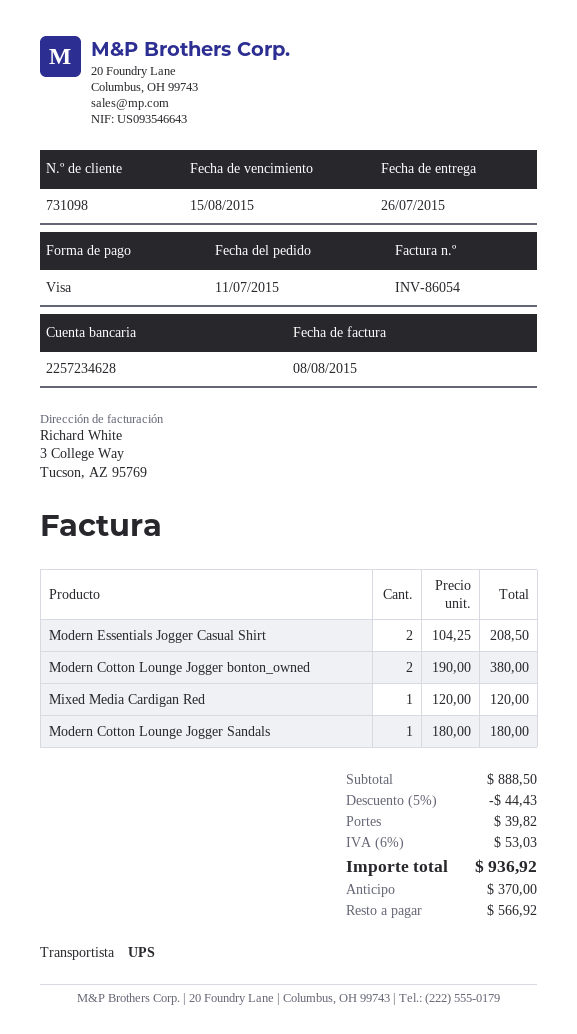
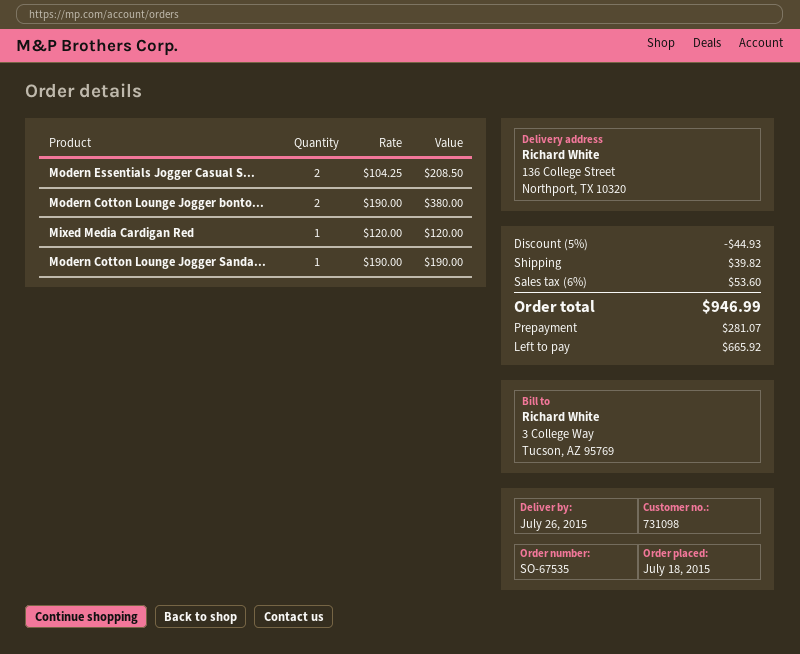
order date: 2015-07-11 -> 2015-07-18
Modern Cotton Lounge Jogger Sandals: 1 x 180.00 = 180.00 -> 1 x 190.00 = 190.00
discount: 5% = 44.43 -> 5% = 44.93
tax: 6% = 53.03 -> 6% = 53.60
total: 936.92 -> 946.99
deposit: 370.00 -> 281.07
balance: 566.92 -> 665.92

